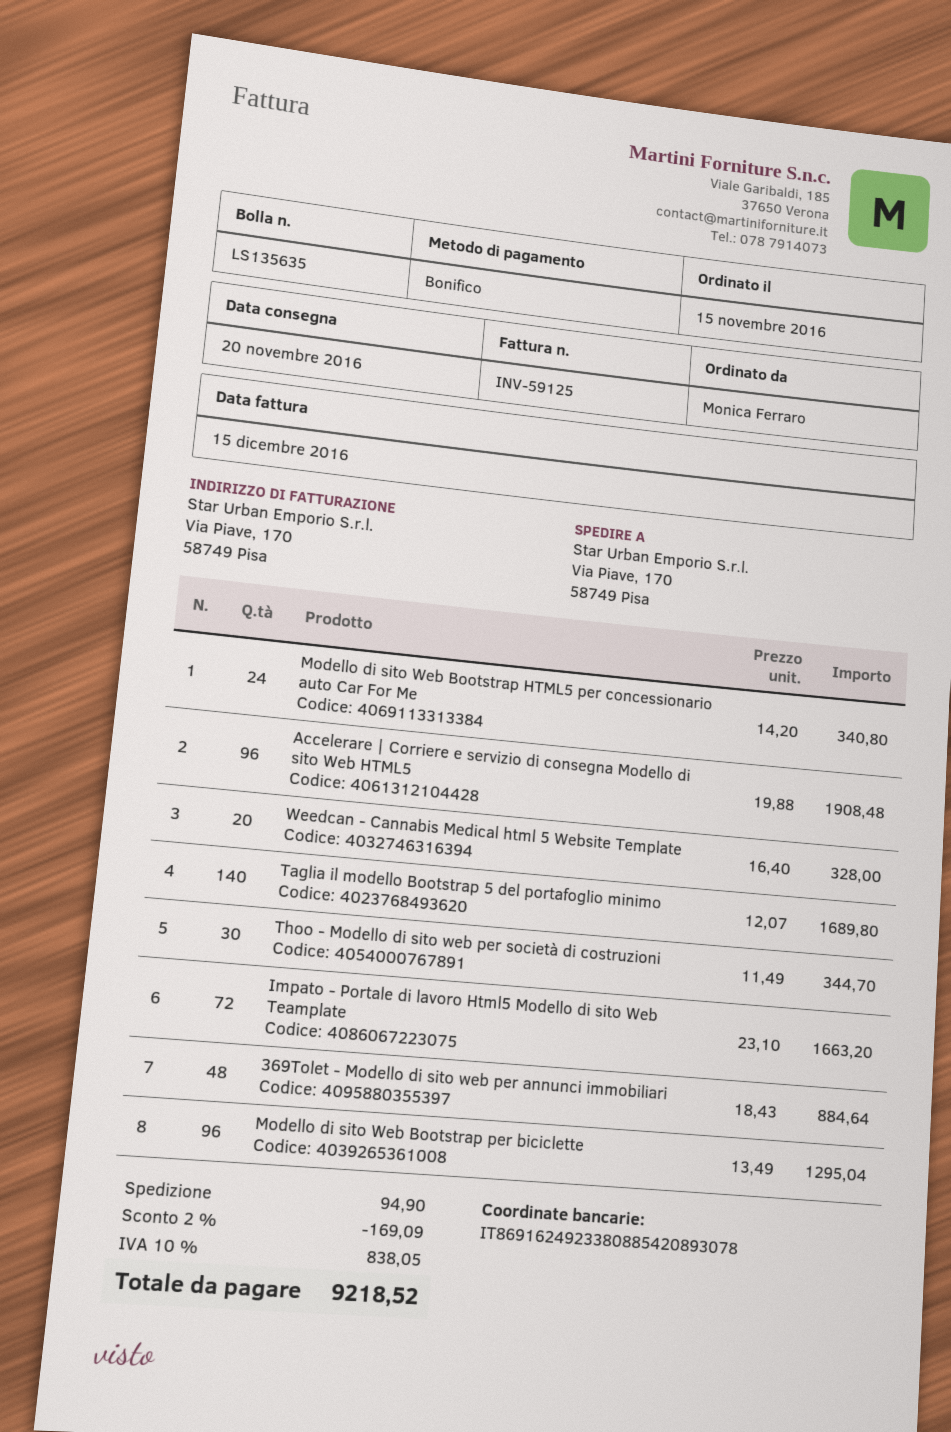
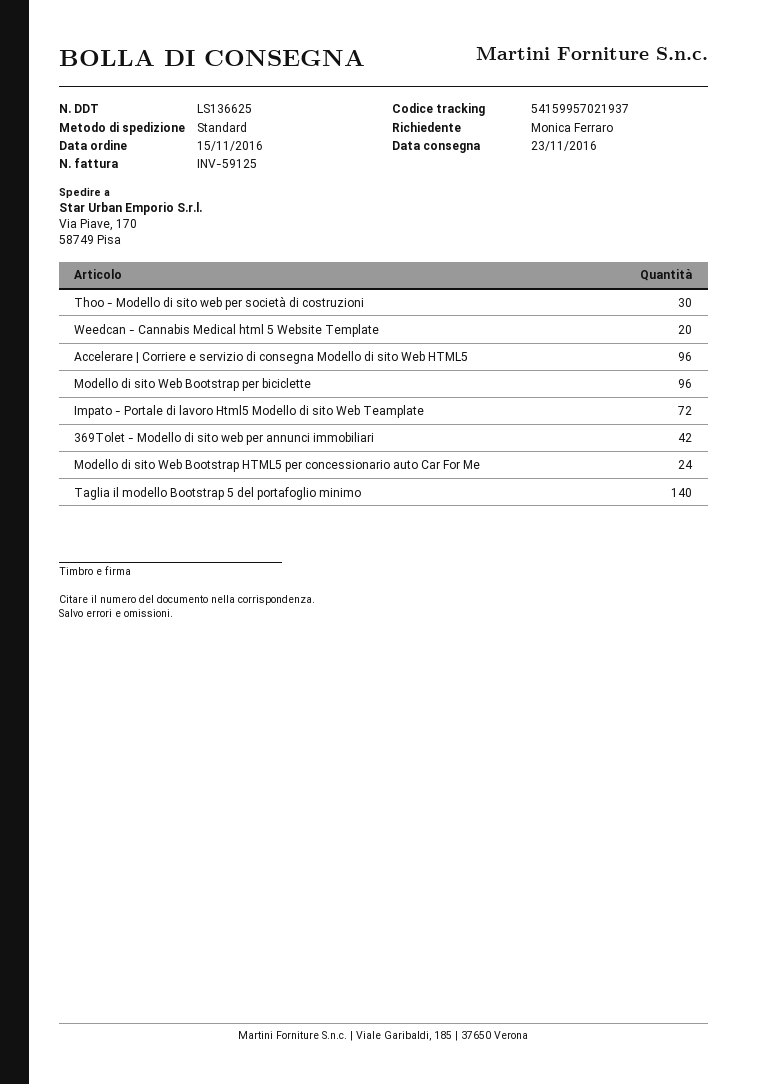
delivery note number: LS135635 -> LS136625
delivery date: 2016-11-20 -> 2016-11-23
369Tolet - Modello di sito web per annunci immobiliari: 48 -> 42

